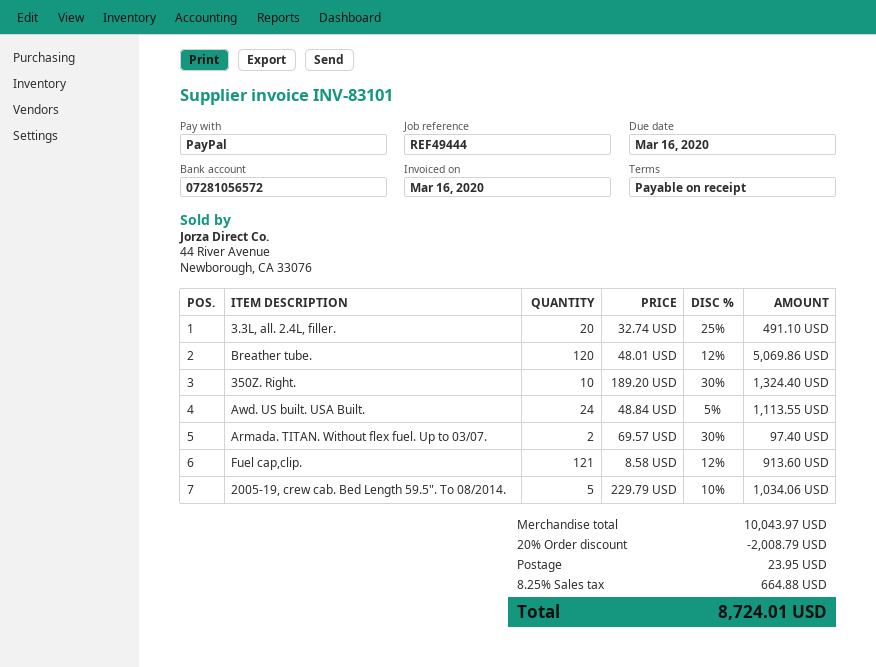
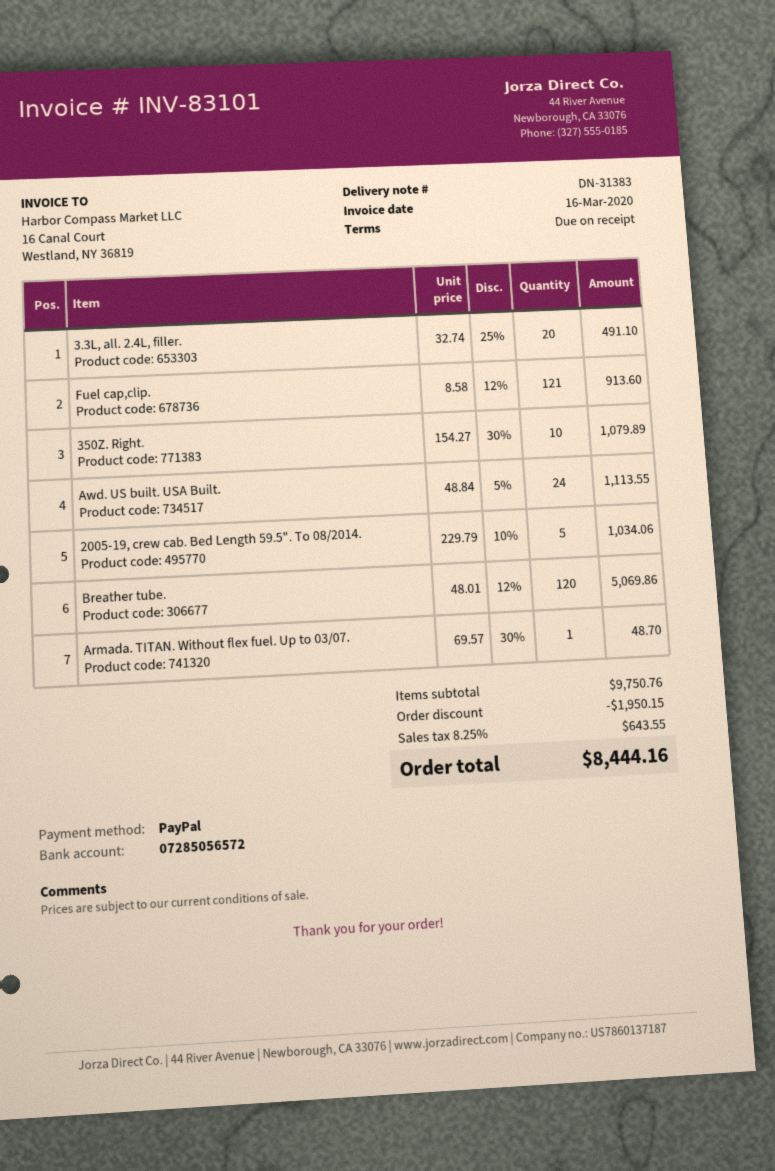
bank account: 07281056572 -> 07285056572
350Z. Right.: 10 x 189.20 - 30% = 1324.40 -> 10 x 154.27 - 30% = 1079.89
Armada. TITAN. Without flex fuel. Up to 03/07.: 2 x 69.57 - 30% = 97.40 -> 1 x 69.57 - 30% = 48.70
subtotal: 10043.97 -> 9750.76
discount: 2008.79 -> 1950.15
shipping: 23.95 -> none
tax: 8.25% = 664.88 -> 8.25% = 643.55
total: 8724.01 -> 8444.16

